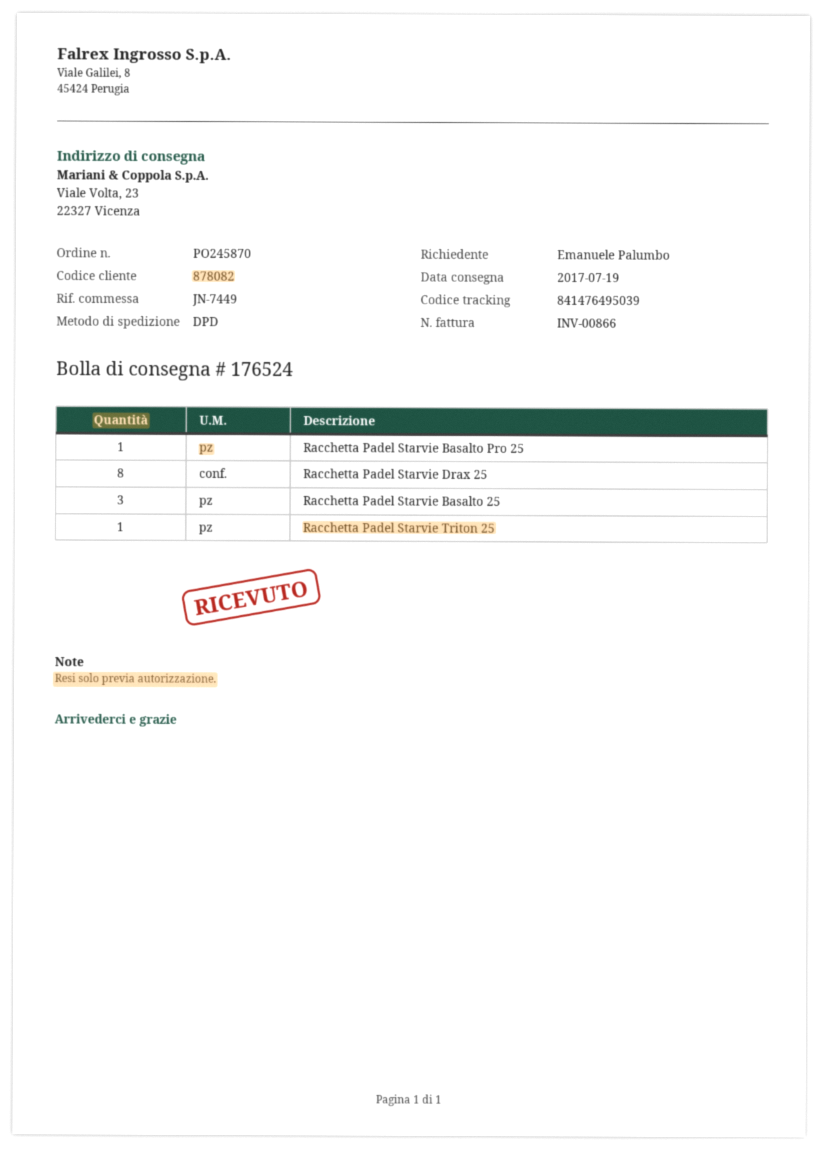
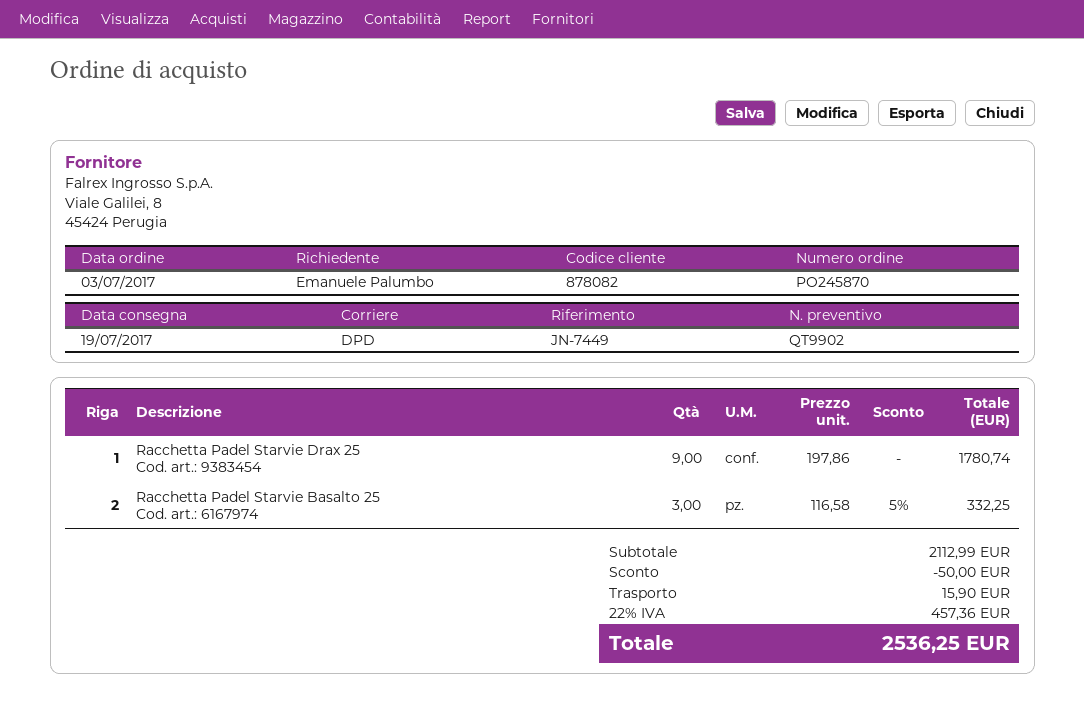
Racchetta Padel Starvie Basalto Pro 25: 1 -> none
Racchetta Padel Starvie Drax 25: 8 -> 9
Racchetta Padel Starvie Triton 25: 1 -> none

